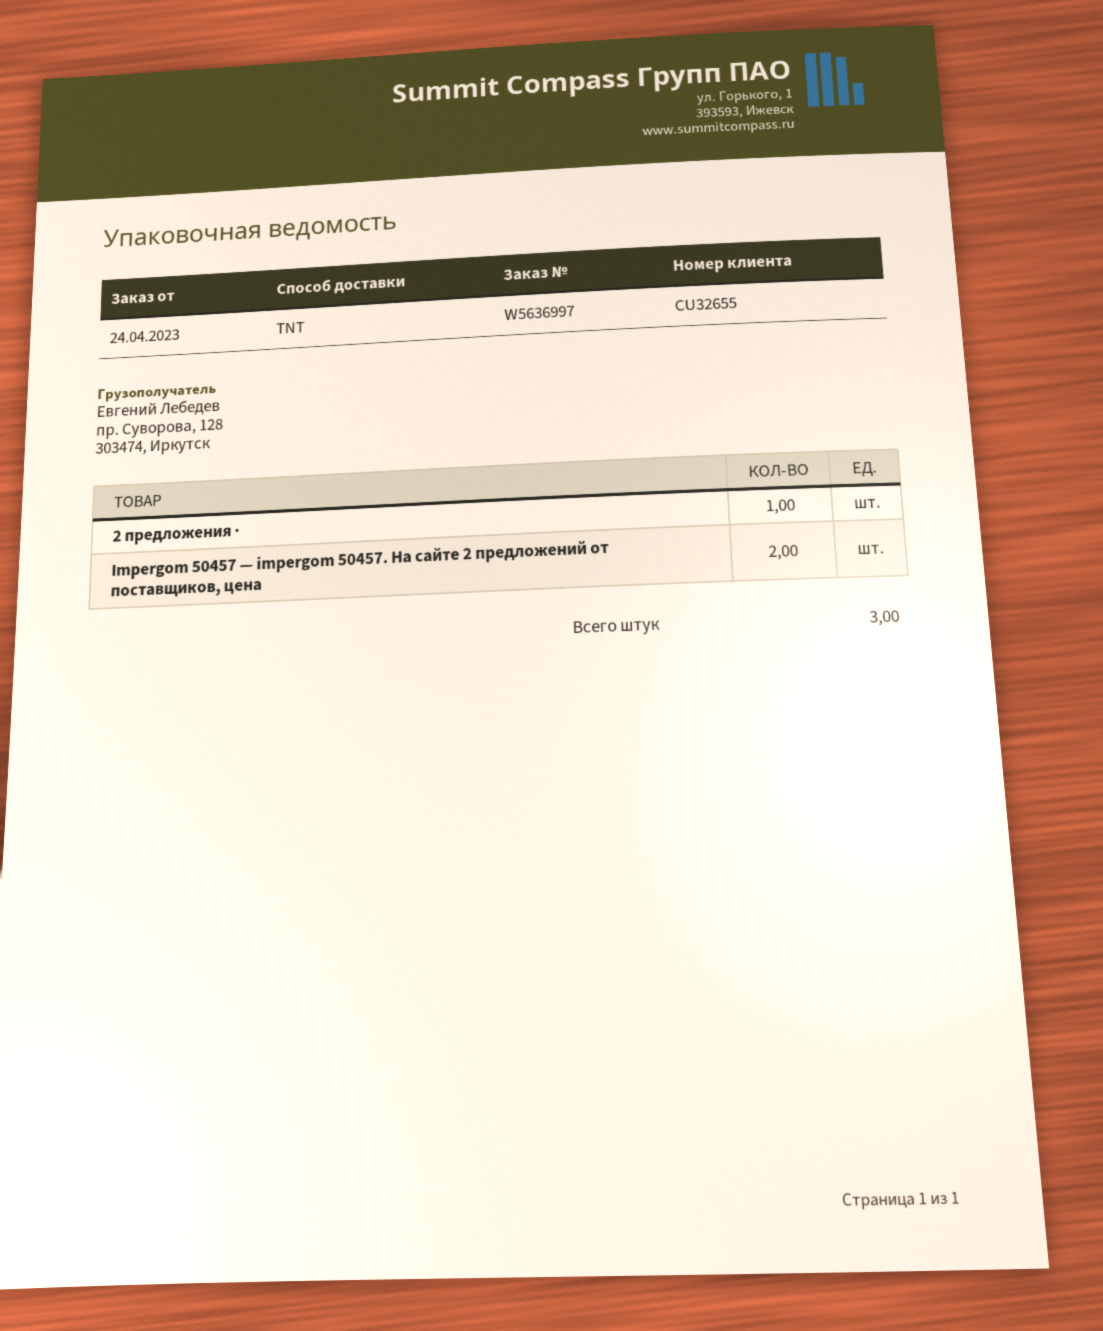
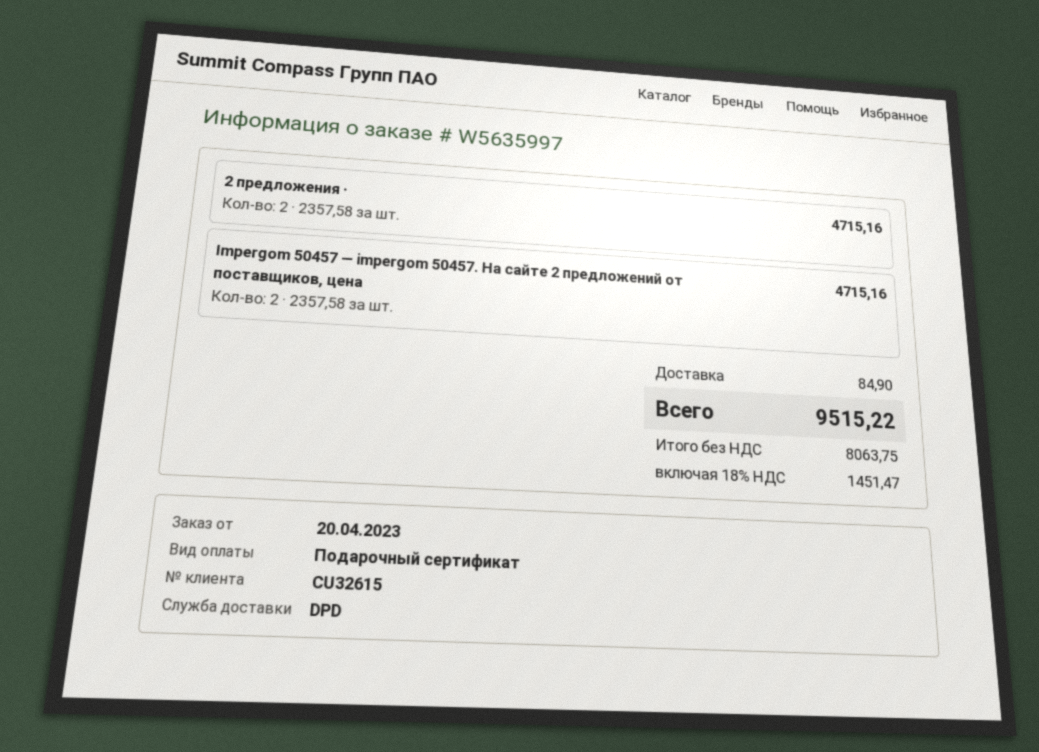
order number: W5636997 -> W5635997
order date: 2023-04-24 -> 2023-04-20
customer number: CU32655 -> CU32615
shipping method: TNT -> DPD
2 предложения ·: 1 -> 2

